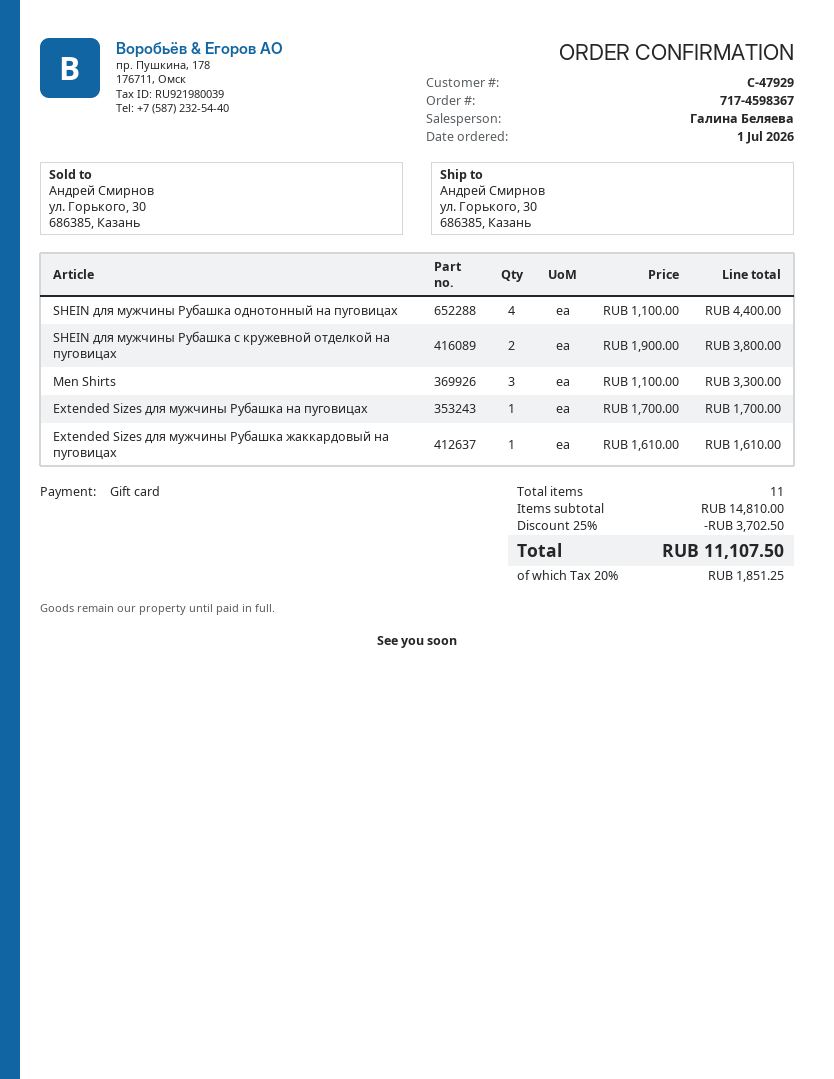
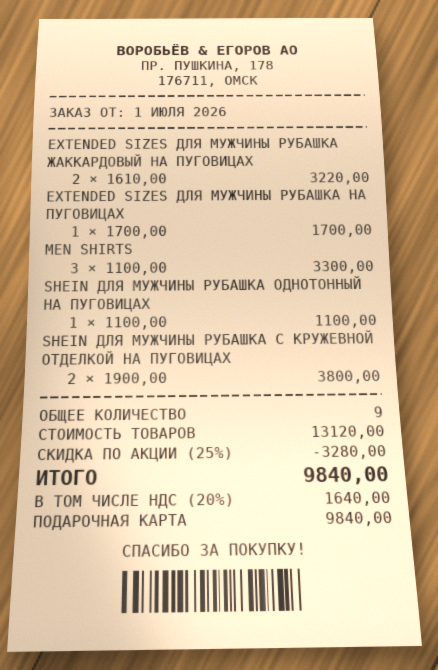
SHEIN для мужчины Рубашка однотонный на пуговицах: 4 x 1100.00 = 4400.00 -> 1 x 1100.00 = 1100.00
Extended Sizes для мужчины Рубашка жаккардовый на пуговицах: 1 x 1610.00 = 1610.00 -> 2 x 1610.00 = 3220.00
total quantity: 11 -> 9
subtotal: 14810.00 -> 13120.00
discount: 25% = 3702.50 -> 25% = 3280.00
tax: 20% = 1851.25 -> 20% = 1640.00
total: 11107.50 -> 9840.00

